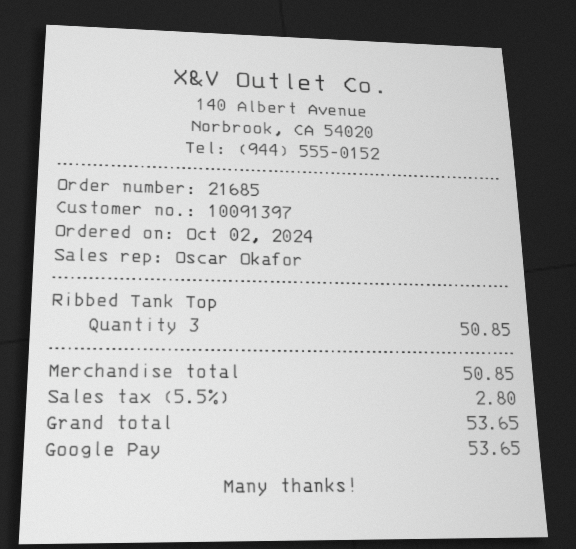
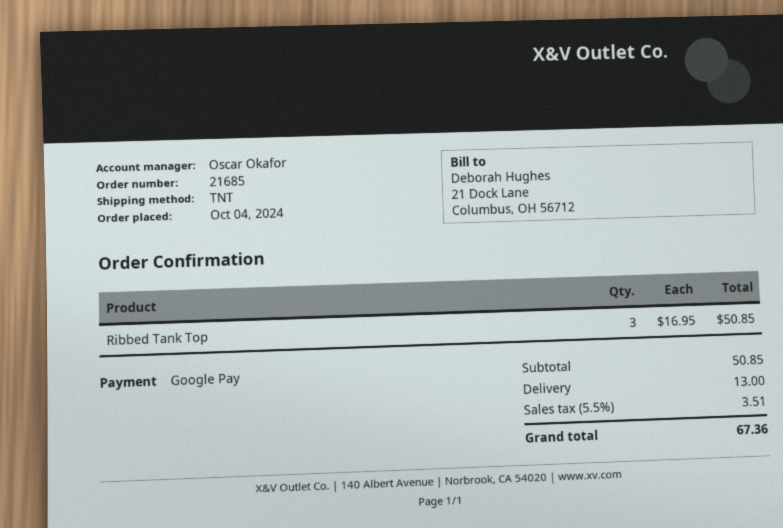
order date: 2024-10-02 -> 2024-10-04
shipping: none -> 13.00
tax: 5.5% = 2.80 -> 5.5% = 3.51
total: 53.65 -> 67.36

